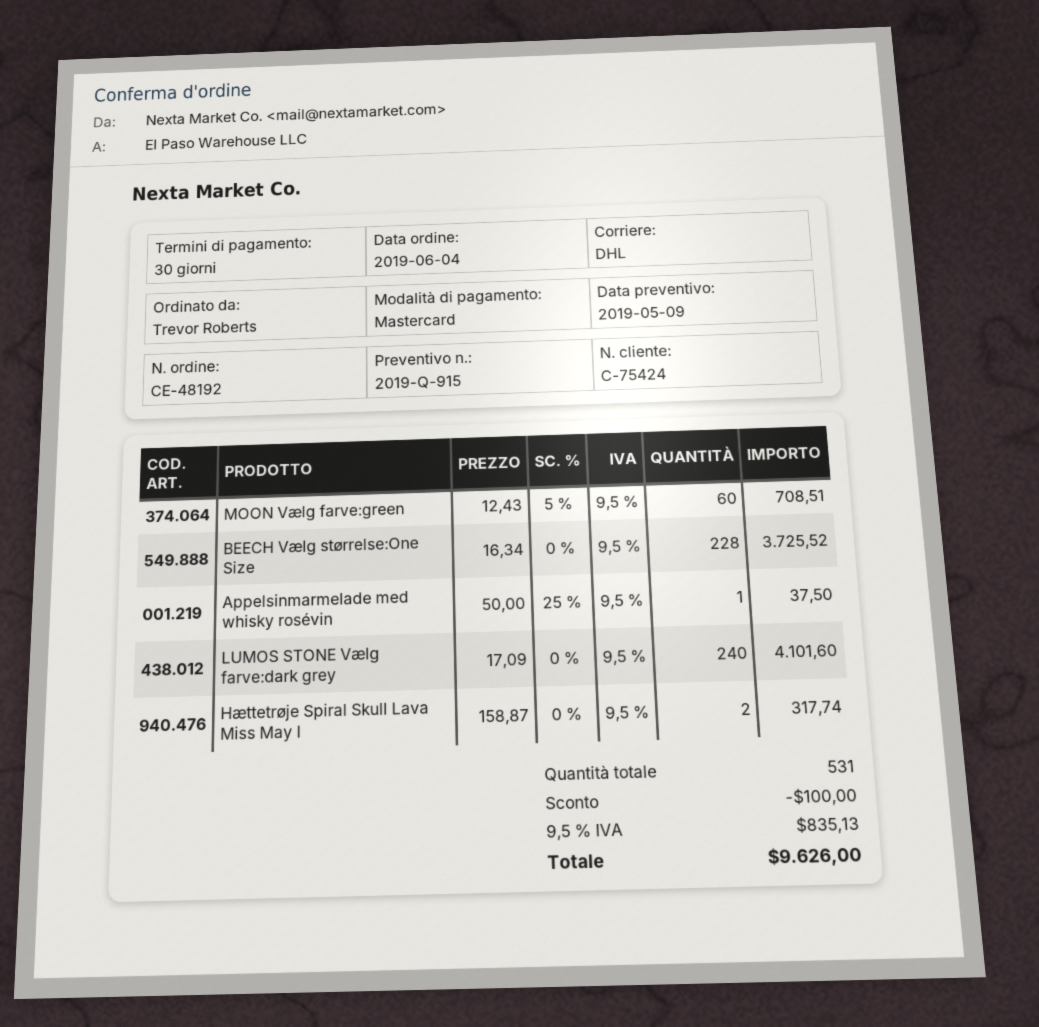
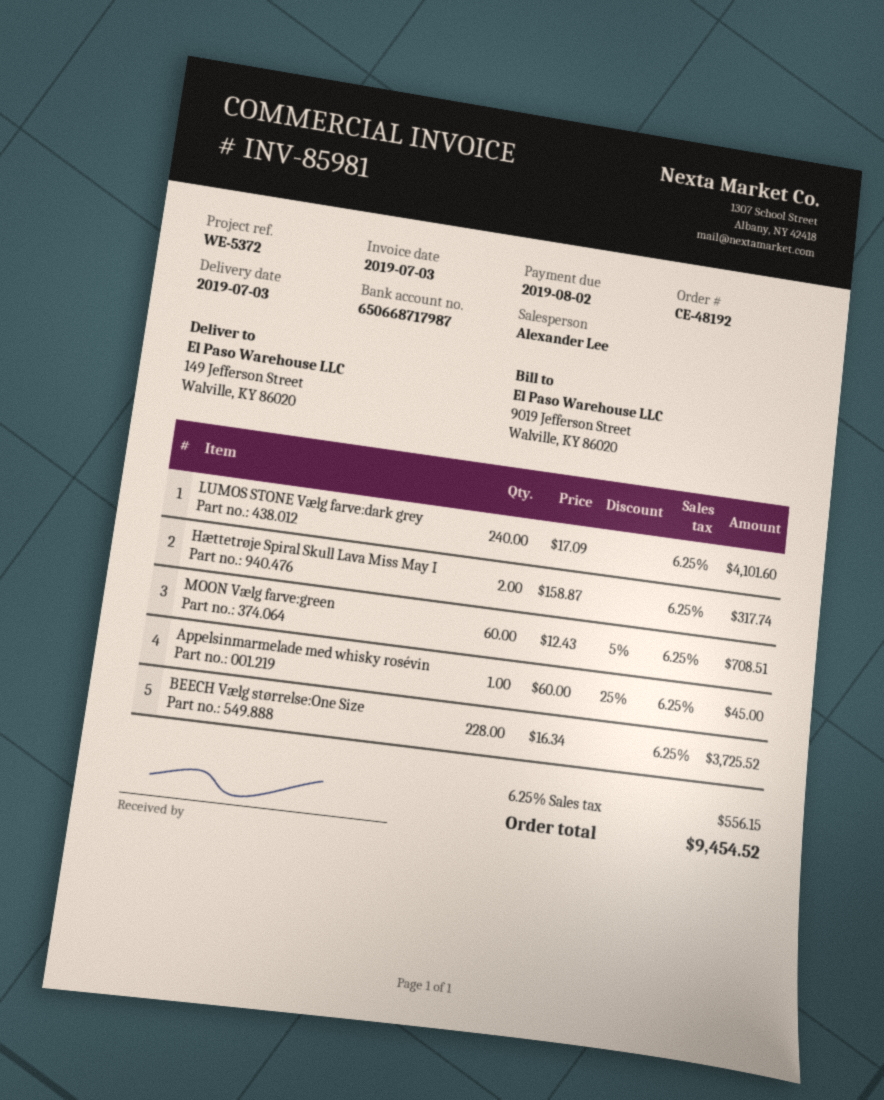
Appelsinmarmelade med whisky rosévin: 1 x 50.00 - 25% = 37.50 -> 1 x 60.00 - 25% = 45.00
discount: 100.00 -> none
tax: 9.5% = 835.13 -> 6.25% = 556.15
total: 9626.00 -> 9454.52

